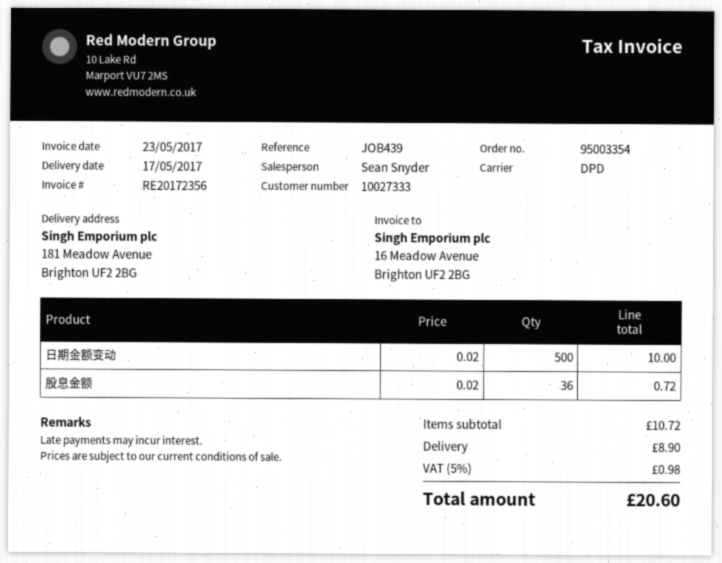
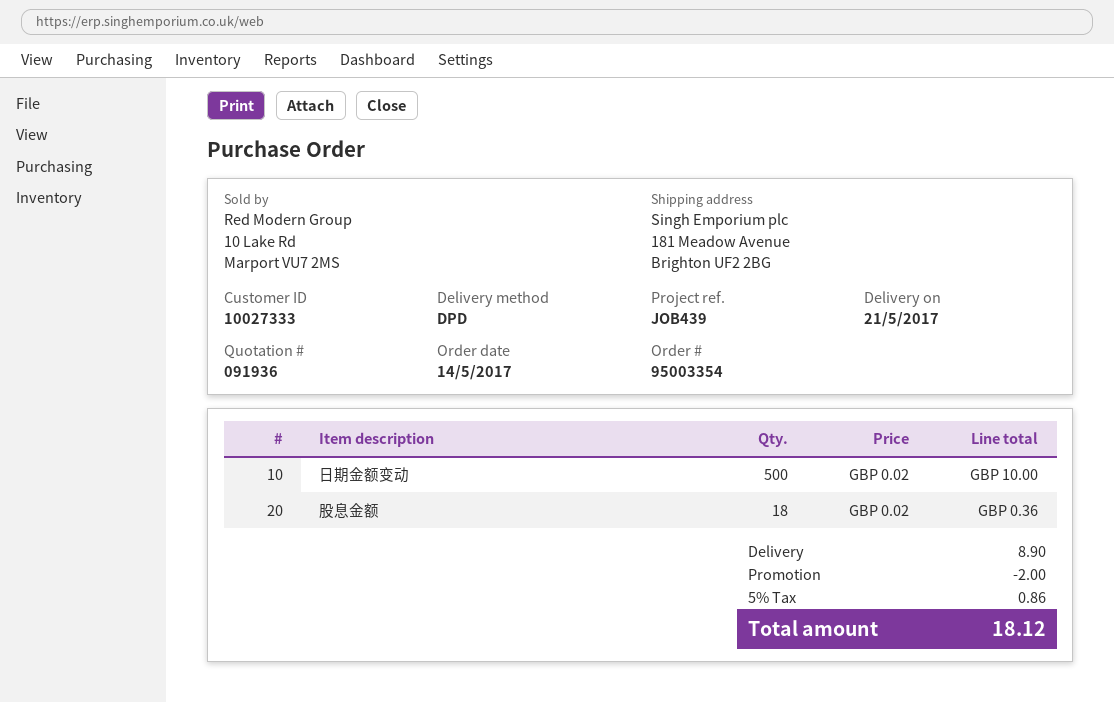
delivery date: 2017-05-17 -> 2017-05-21
股息金额: 36 x 0.02 = 0.72 -> 18 x 0.02 = 0.36
discount: none -> 2.00
tax: 5% = 0.98 -> 5% = 0.86
total: 20.60 -> 18.12

